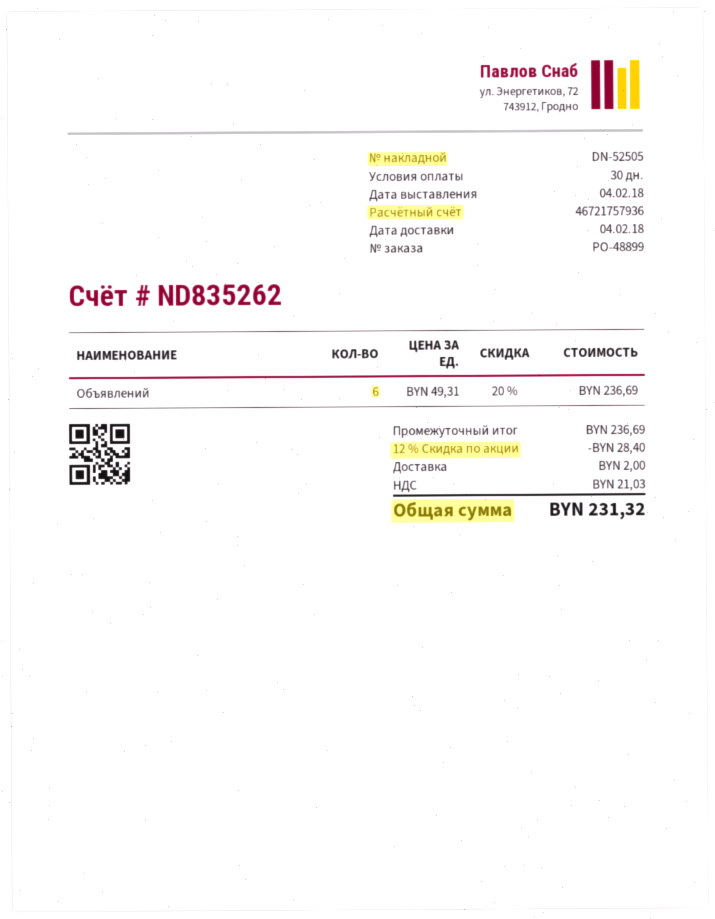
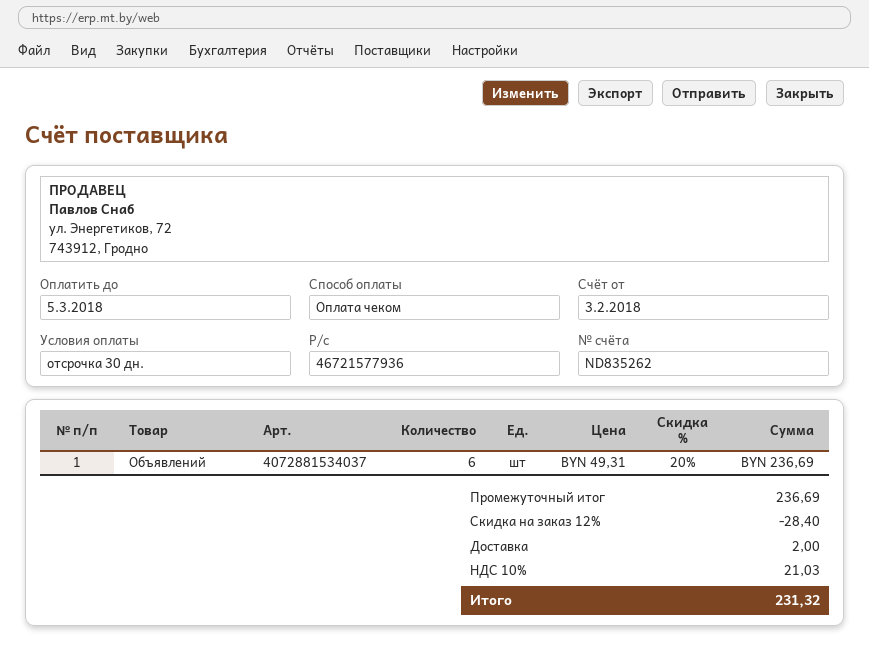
invoice date: 2018-02-04 -> 2018-02-03
bank account: 46721757936 -> 46721577936

